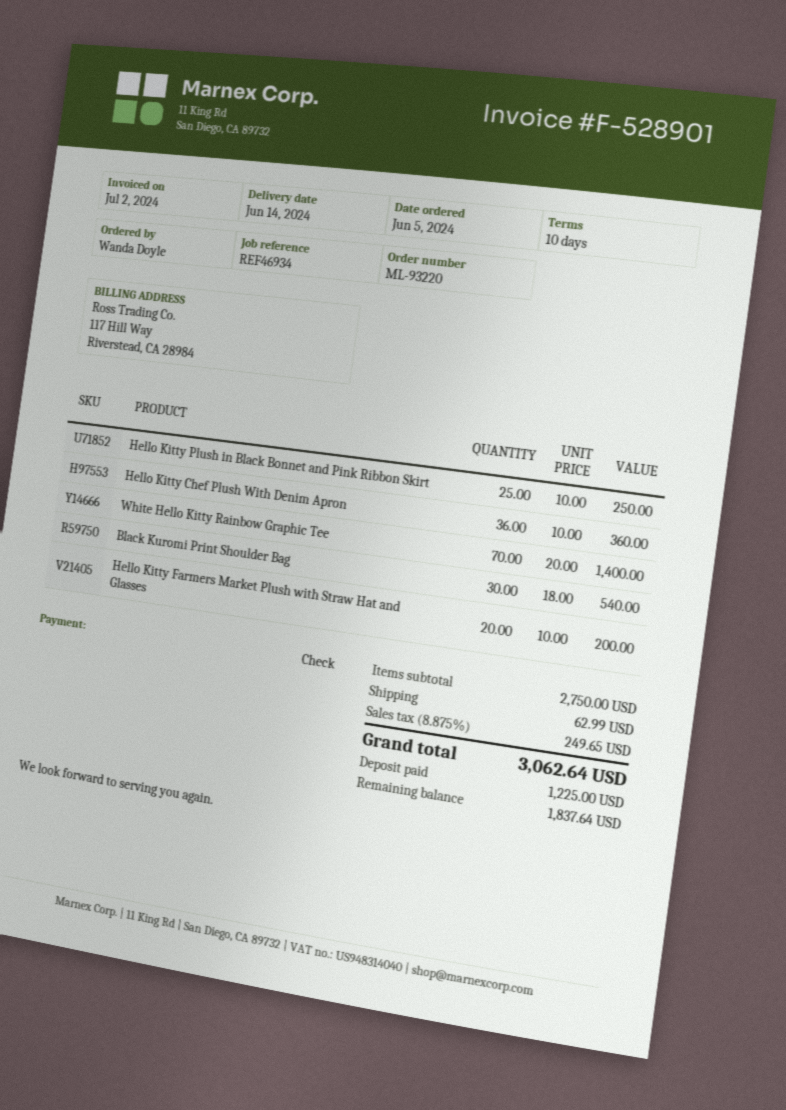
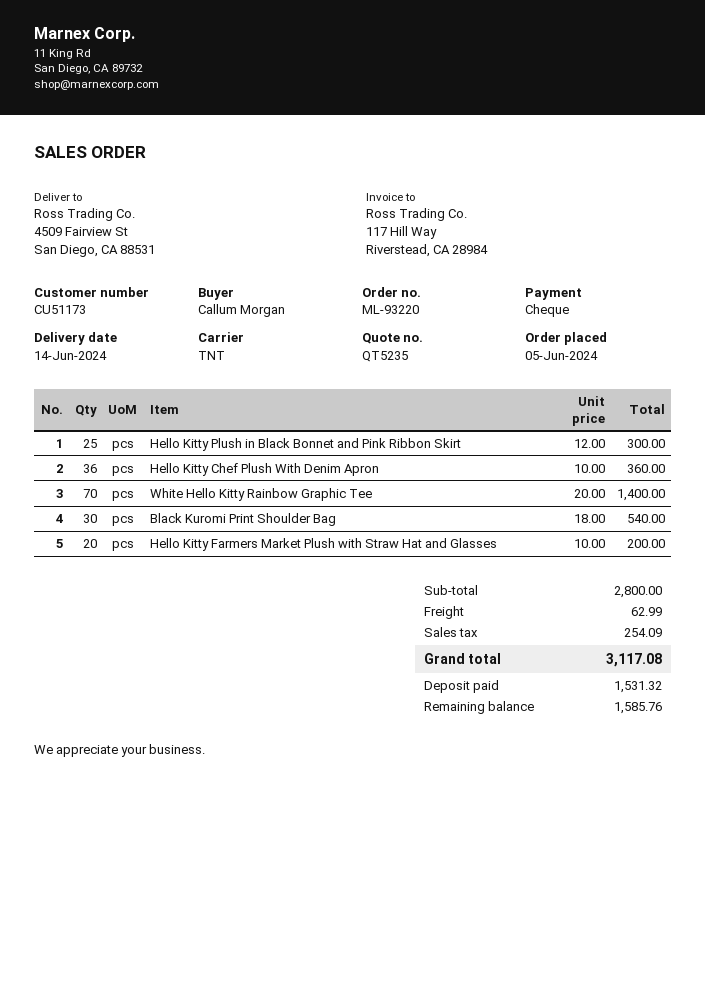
ordered by: Wanda Doyle -> Callum Morgan
Hello Kitty Plush in Black Bonnet and Pink Ribbon Skirt: 25 x 10.00 = 250.00 -> 25 x 12.00 = 300.00
subtotal: 2750.00 -> 2800.00
tax: 249.65 -> 254.09
total: 3062.64 -> 3117.08
deposit: 1225.00 -> 1531.32
balance: 1837.64 -> 1585.76

